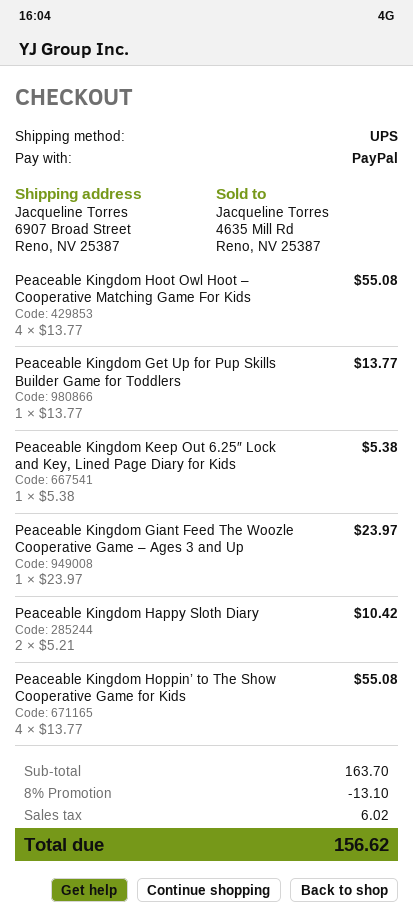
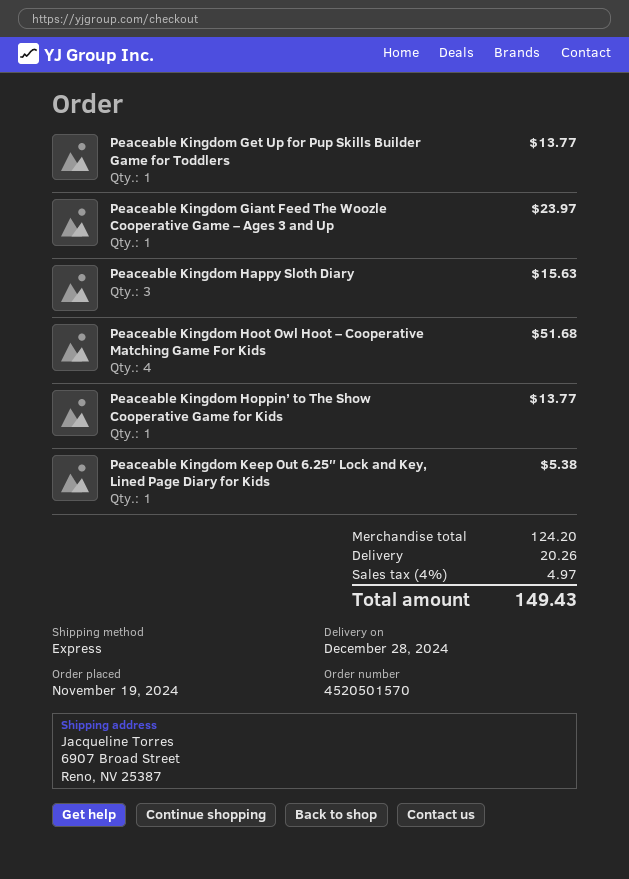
shipping method: UPS -> express
Peaceable Kingdom Hoot Owl Hoot – Cooperative Matching Game For Kids: 4 for 55.08 -> 4 for 51.68
Peaceable Kingdom Happy Sloth Diary: 2 for 10.42 -> 3 for 15.63
Peaceable Kingdom Hoppin’ to The Show Cooperative Game for Kids: 4 for 55.08 -> 1 for 13.77
subtotal: 163.70 -> 124.20
discount: 8% = 13.10 -> none
shipping: none -> 20.26
tax: 6.02 -> 4.97
total: 156.62 -> 149.43

